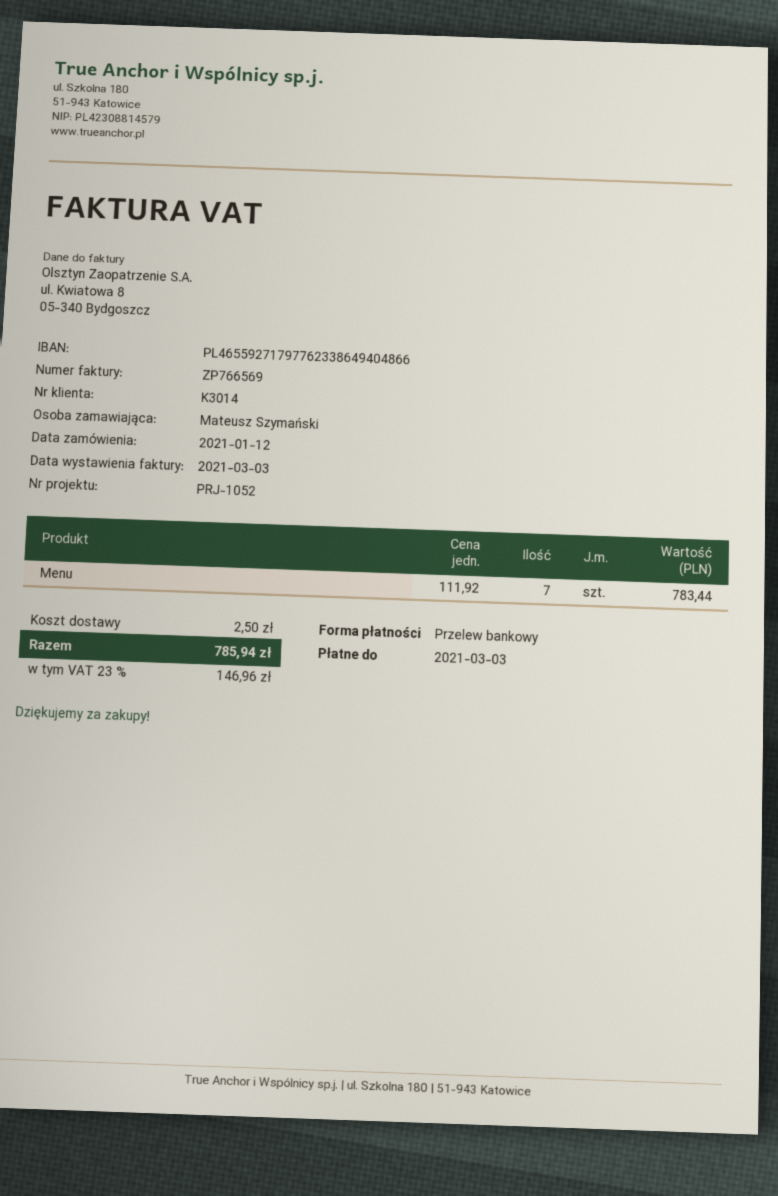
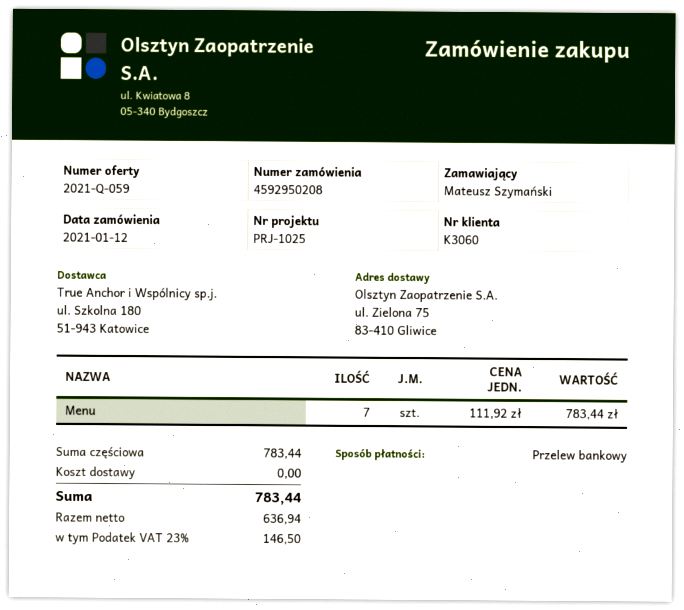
customer number: K3014 -> K3060
reference: PRJ-1052 -> PRJ-1025
shipping: 2.50 -> 0.00
tax: 23% = 146.96 -> 23% = 146.50
total: 785.94 -> 783.44

